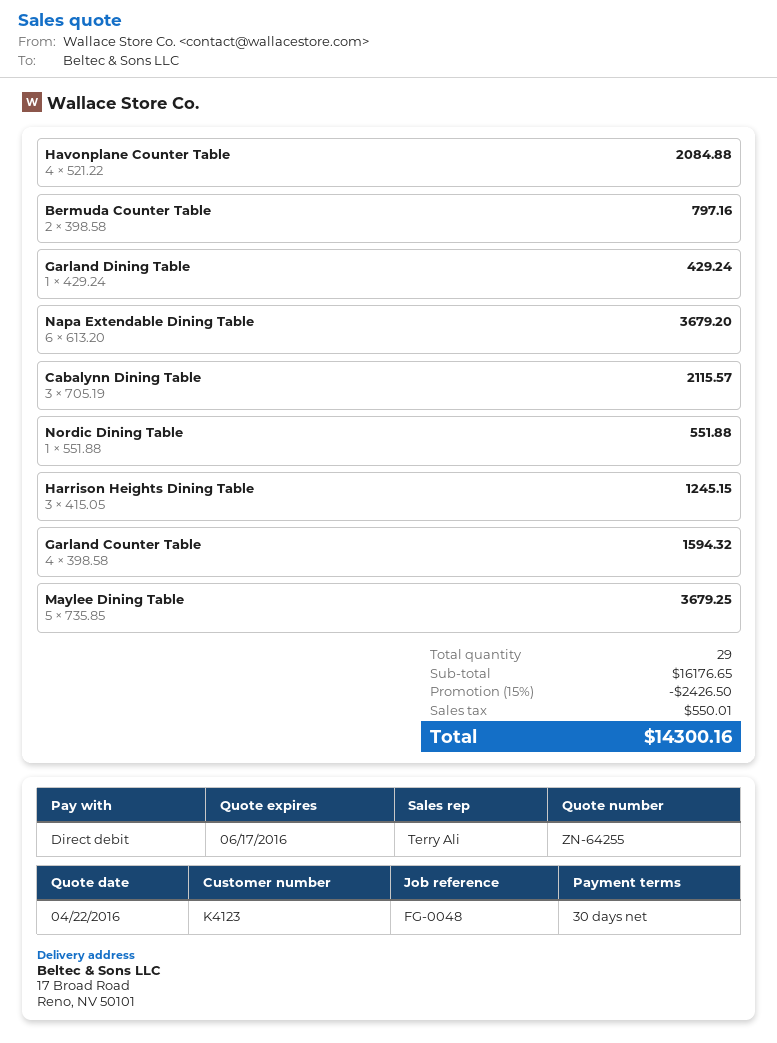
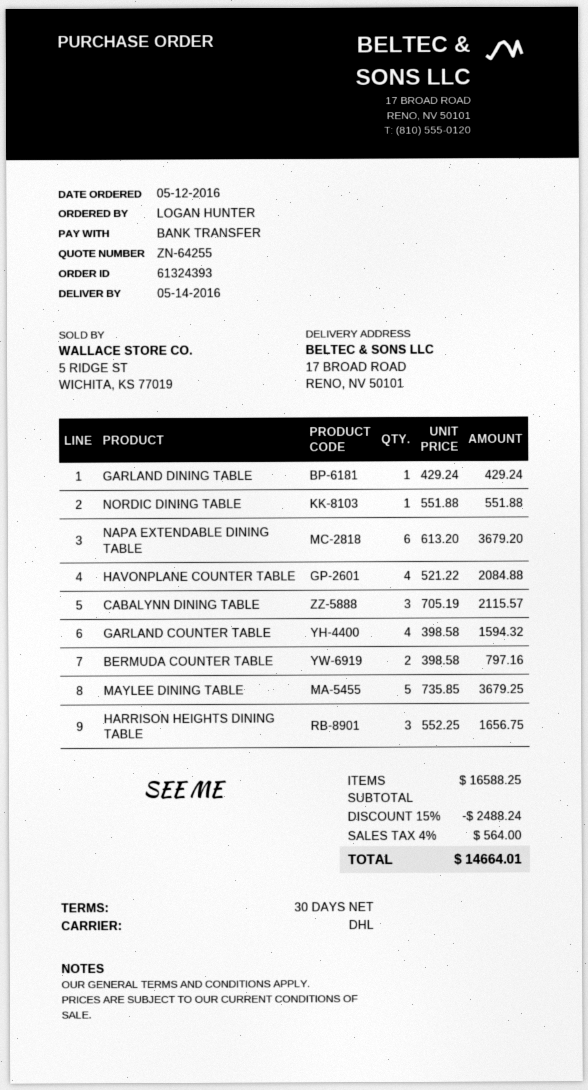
payment method: direct debit -> bank transfer
Harrison Heights Dining Table: 3 x 415.05 = 1245.15 -> 3 x 552.25 = 1656.75
subtotal: 16176.65 -> 16588.25
discount: 15% = 2426.50 -> 15% = 2488.24
tax: 550.01 -> 564.00
total: 14300.16 -> 14664.01

